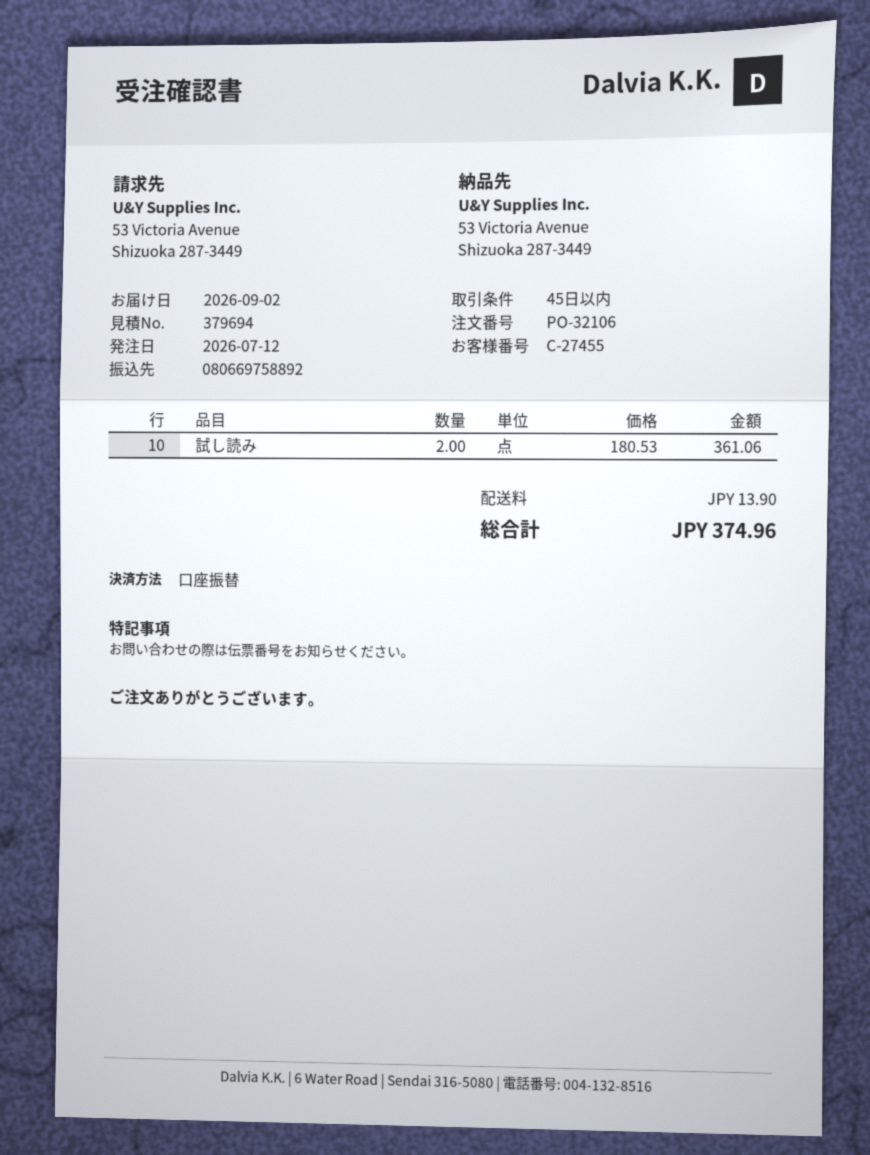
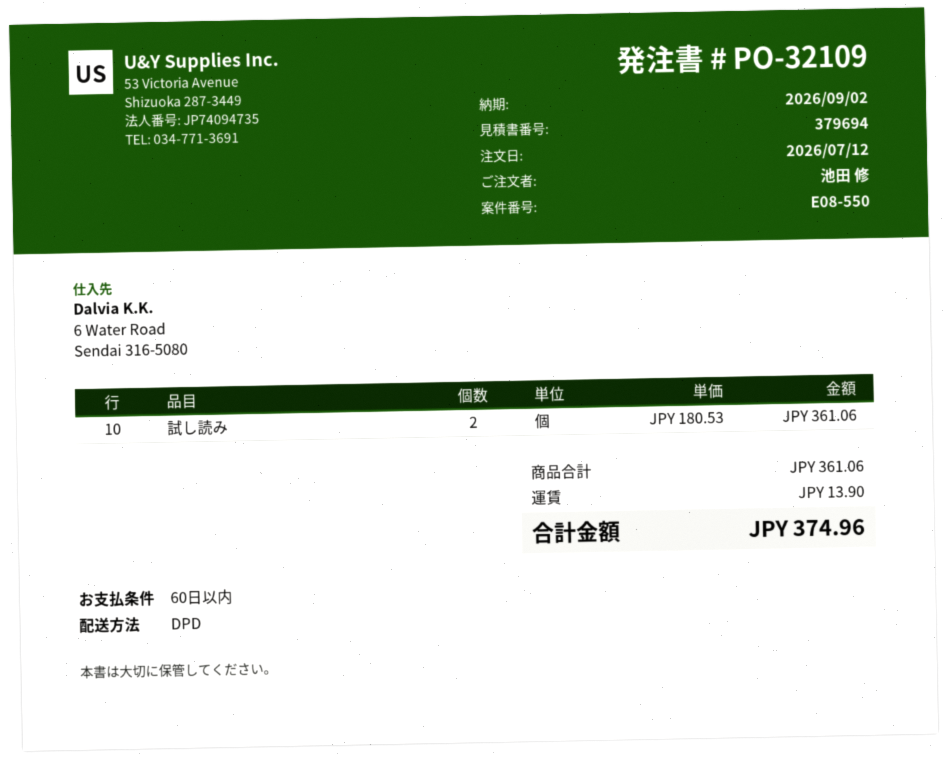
order number: PO-32106 -> PO-32109
payment terms: 45 days -> 60 days

